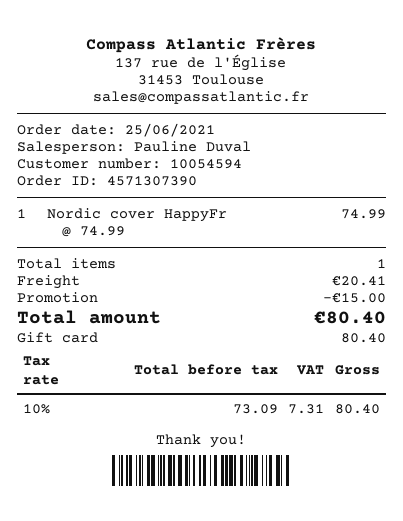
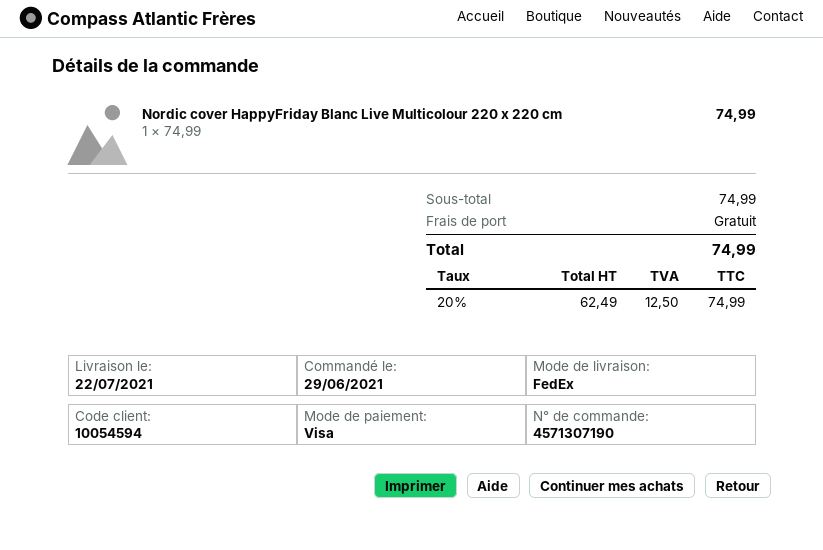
order number: 4571307390 -> 4571307190
order date: 2021-06-25 -> 2021-06-29
payment method: gift card -> Visa
discount: 15.00 -> none
shipping: 20.41 -> 0.00
net: 73.09 -> 62.49
tax: 10% = 7.31 -> 20% = 12.50
total: 80.40 -> 74.99

